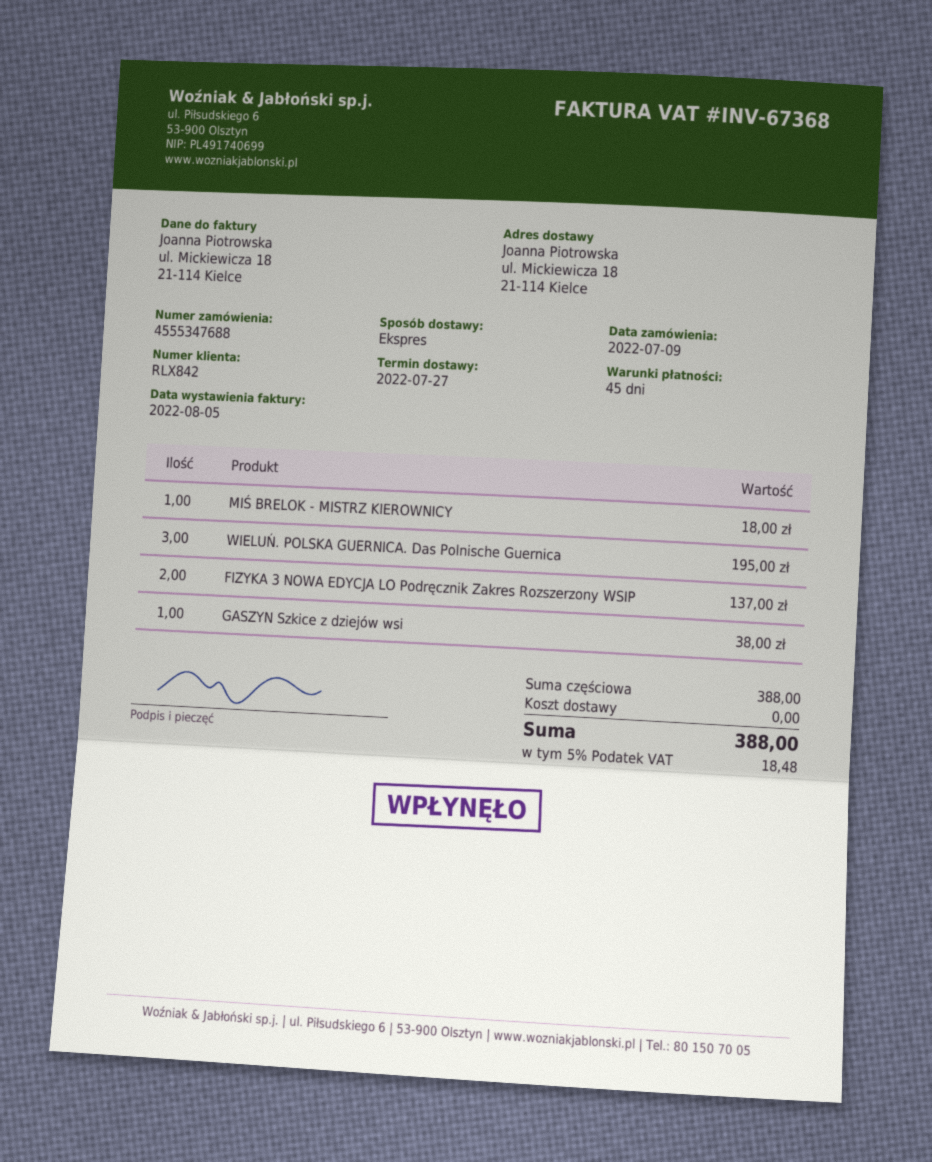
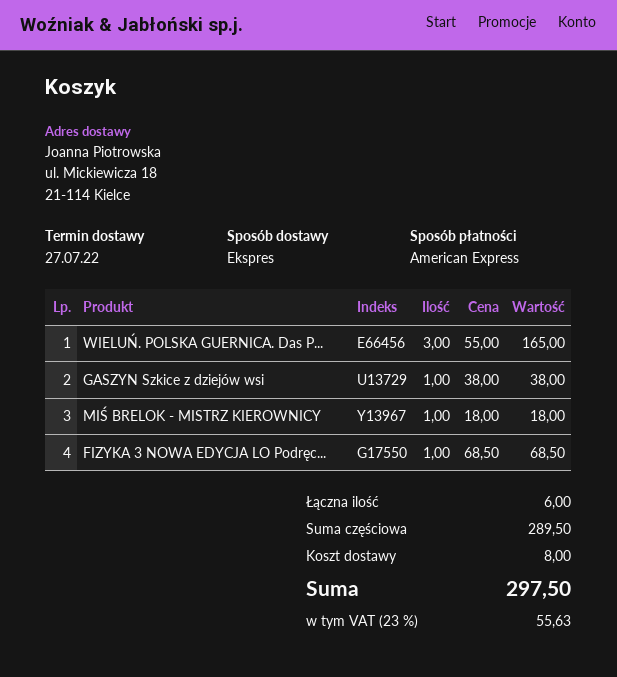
WIELUŃ. POLSKA GUERNICA. Das Polnische Guernica: 3 for 195.00 -> 3 for 165.00
FIZYKA 3 NOWA EDYCJA LO Podręcznik Zakres Rozszerzony WSIP: 2 for 137.00 -> 1 for 68.50
subtotal: 388.00 -> 289.50
shipping: 0.00 -> 8.00
tax: 5% = 18.48 -> 23% = 55.63
total: 388.00 -> 297.50

